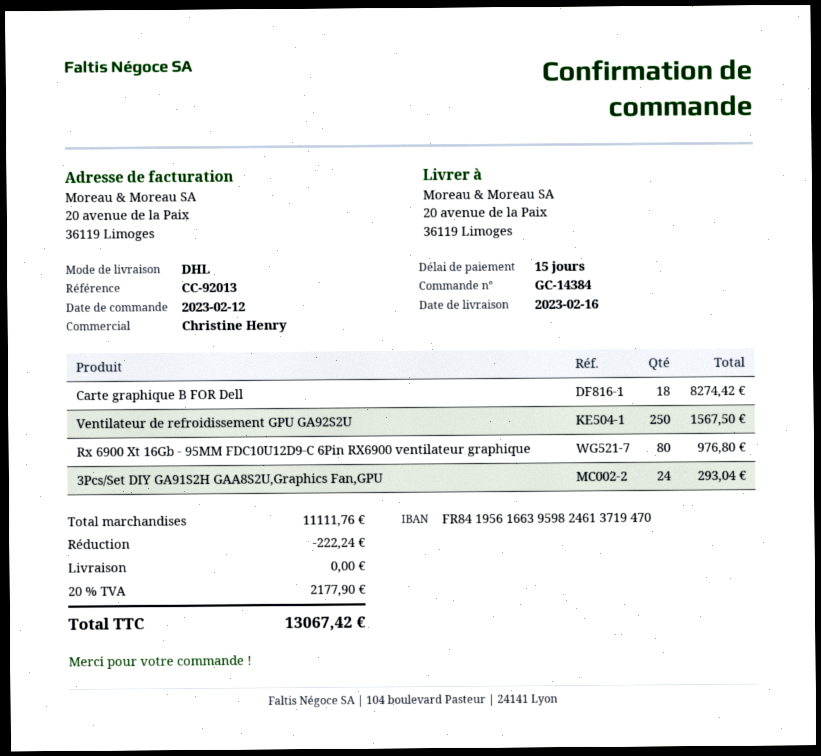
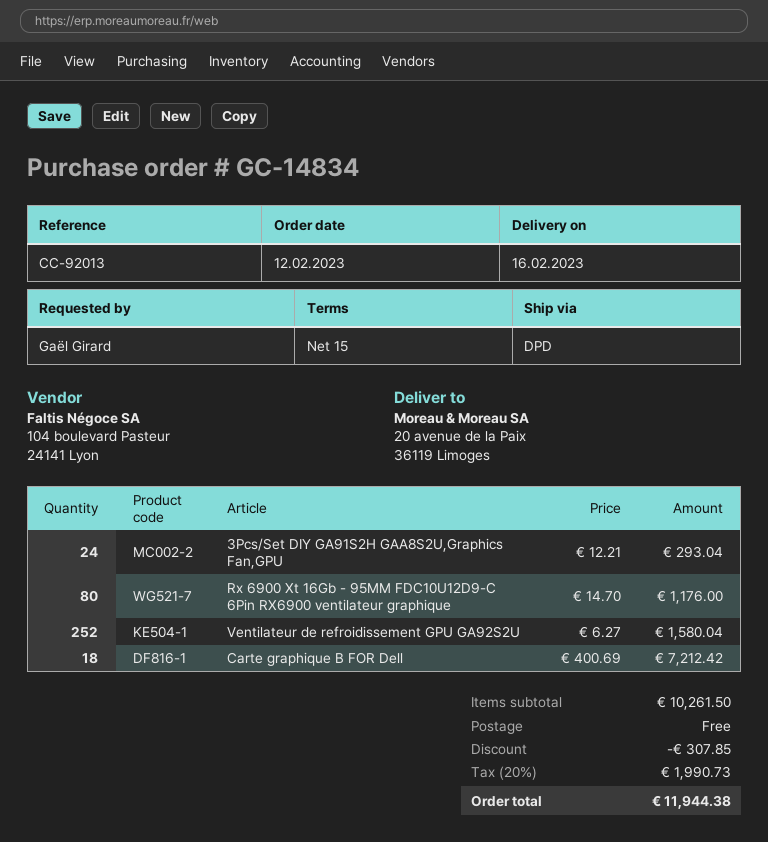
order number: GC-14384 -> GC-14834
shipping method: DHL -> DPD
Carte graphique B FOR Dell: 18 for 8274.42 -> 18 for 7212.42
Ventilateur de refroidissement GPU GA92S2U: 250 for 1567.50 -> 252 for 1580.04
Rx 6900 Xt 16Gb - 95MM FDC10U12D9-C 6Pin RX6900 ventilateur graphique: 80 for 976.80 -> 80 for 1176.00
subtotal: 11111.76 -> 10261.50
discount: 222.24 -> 307.85
tax: 20% = 2177.90 -> 20% = 1990.73
total: 13067.42 -> 11944.38

